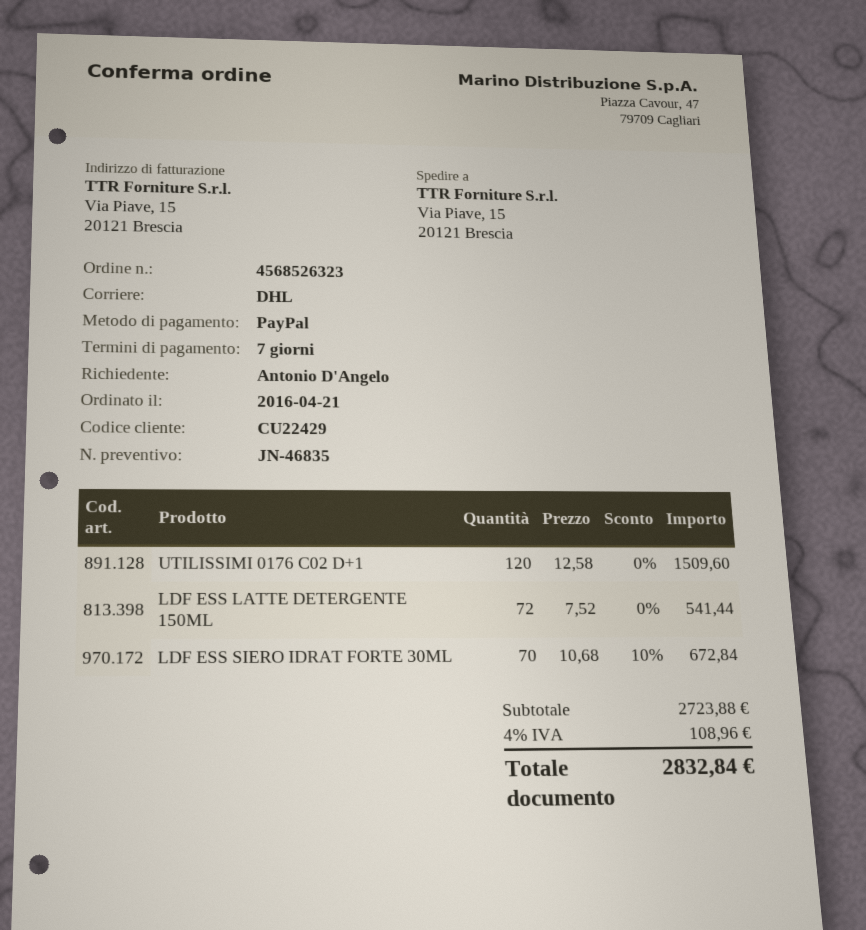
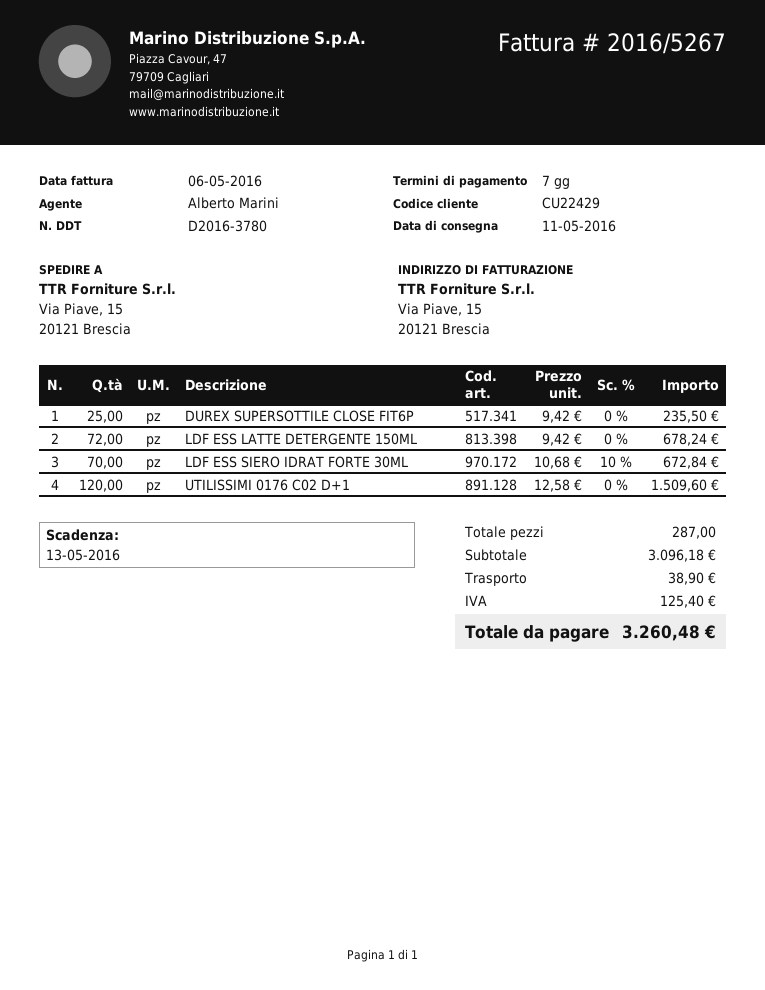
LDF ESS LATTE DETERGENTE 150ML: 72 x 7.52 = 541.44 -> 72 x 9.42 = 678.24
DUREX SUPERSOTTILE CLOSE FIT6P: none -> 25 x 9.42 = 235.50
subtotal: 2723.88 -> 3096.18
shipping: none -> 38.90
tax: 108.96 -> 125.40
total: 2832.84 -> 3260.48

